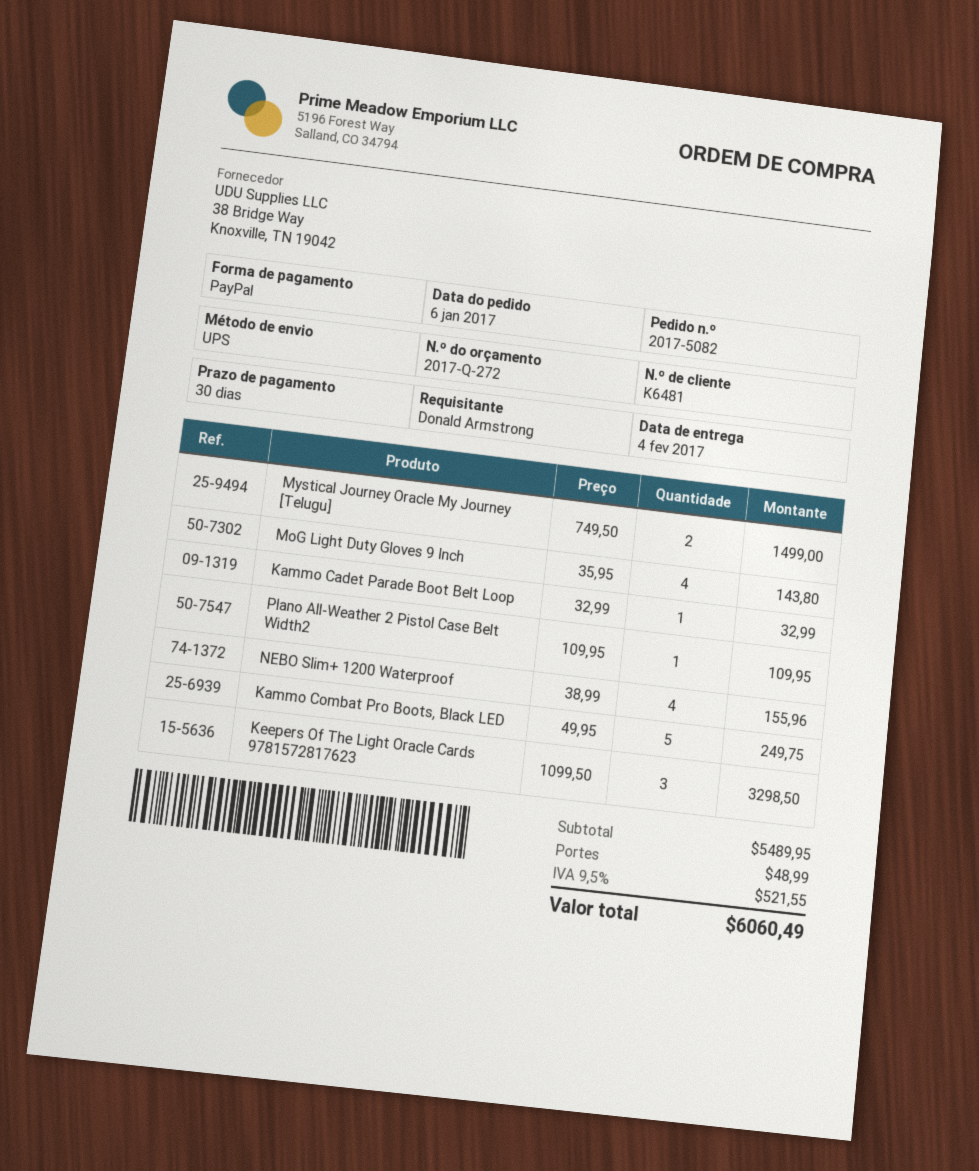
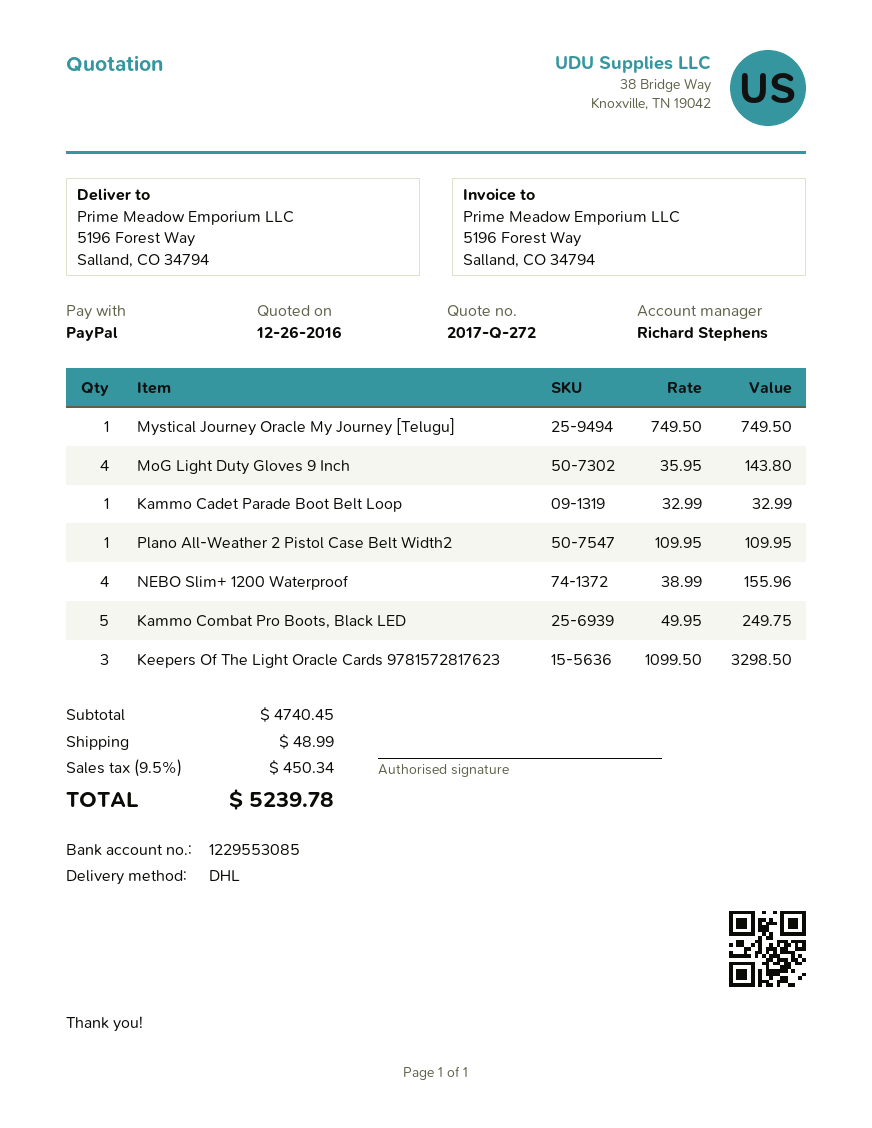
shipping method: UPS -> DHL
Mystical Journey Oracle My Journey [Telugu]: 2 x 749.50 = 1499.00 -> 1 x 749.50 = 749.50
subtotal: 5489.95 -> 4740.45
tax: 9.5% = 521.55 -> 9.5% = 450.34
total: 6060.49 -> 5239.78

